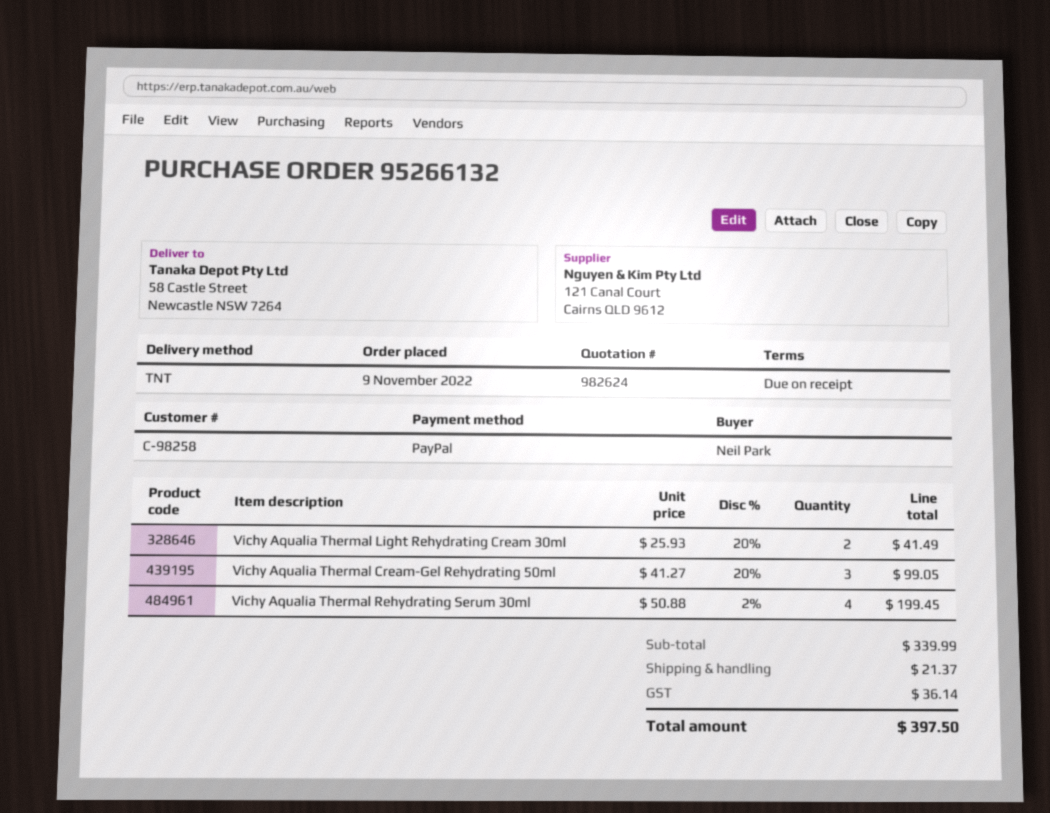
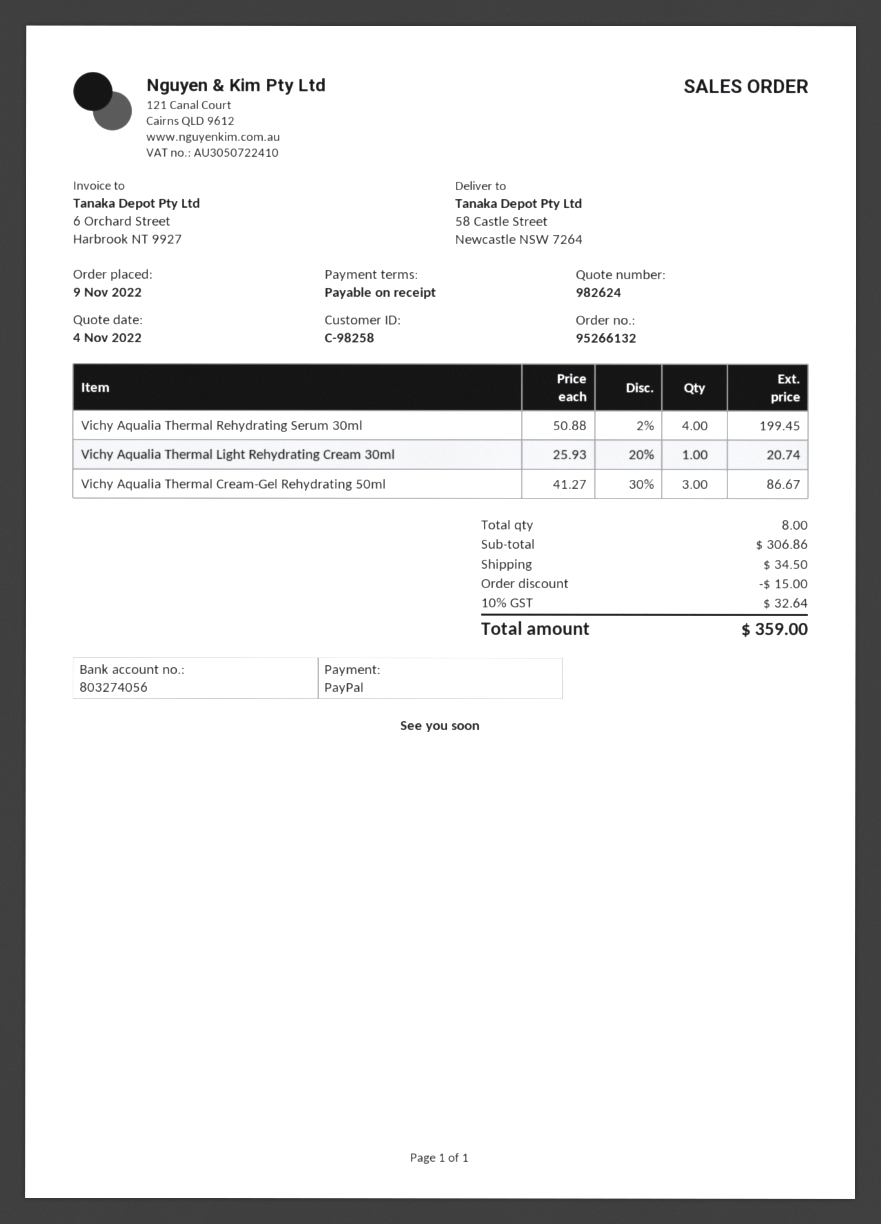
Vichy Aqualia Thermal Light Rehydrating Cream 30ml: 2 x 25.93 - 20% = 41.49 -> 1 x 25.93 - 20% = 20.74
Vichy Aqualia Thermal Cream-Gel Rehydrating 50ml: 3 x 41.27 - 20% = 99.05 -> 3 x 41.27 - 30% = 86.67
subtotal: 339.99 -> 306.86
discount: none -> 15.00
shipping: 21.37 -> 34.50
tax: 36.14 -> 32.64
total: 397.50 -> 359.00

